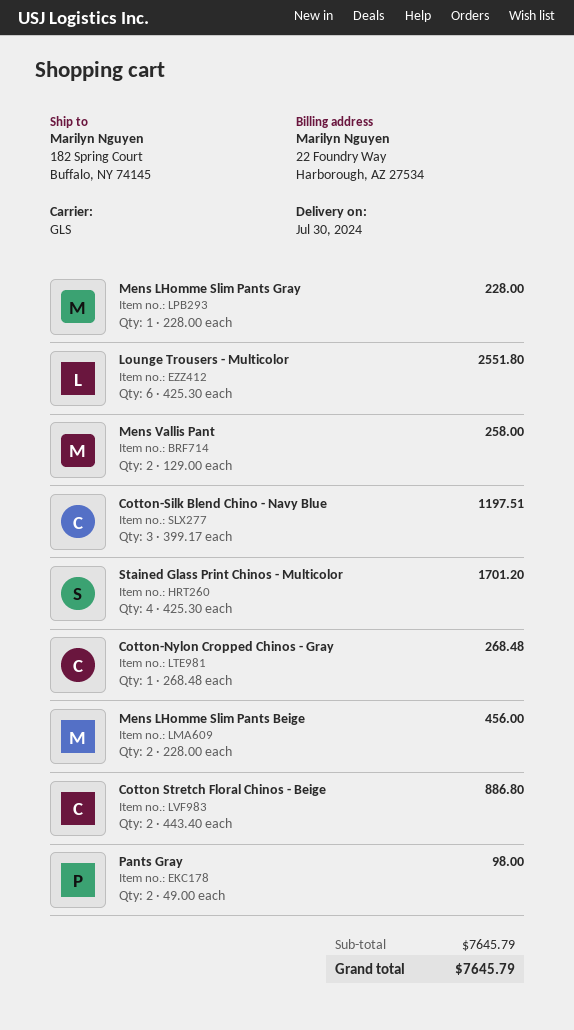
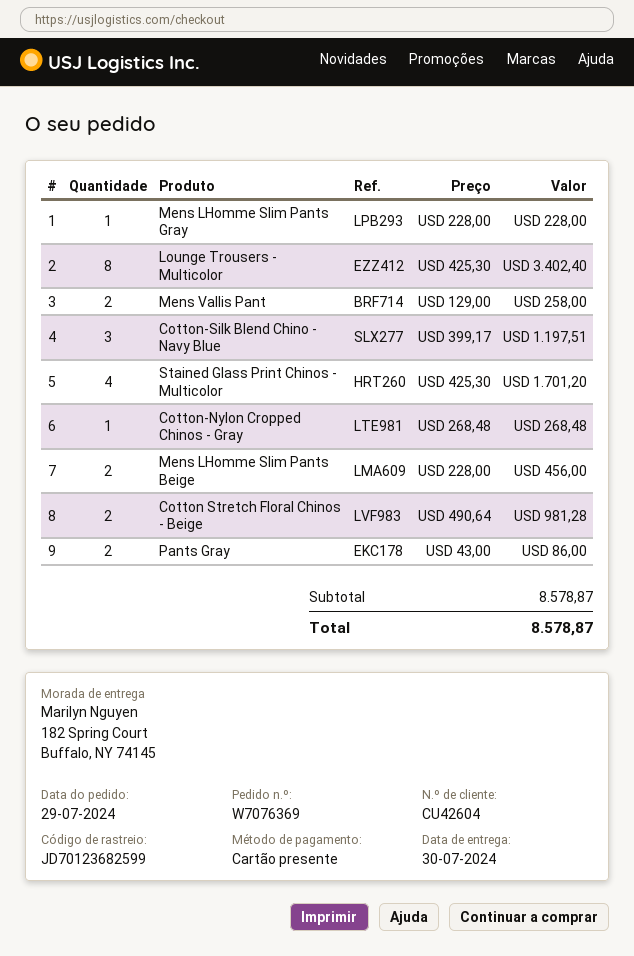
Lounge Trousers - Multicolor: 6 x 425.30 = 2551.80 -> 8 x 425.30 = 3402.40
Cotton Stretch Floral Chinos - Beige: 2 x 443.40 = 886.80 -> 2 x 490.64 = 981.28
Pants Gray: 2 x 49.00 = 98.00 -> 2 x 43.00 = 86.00
subtotal: 7645.79 -> 8578.87
total: 7645.79 -> 8578.87

